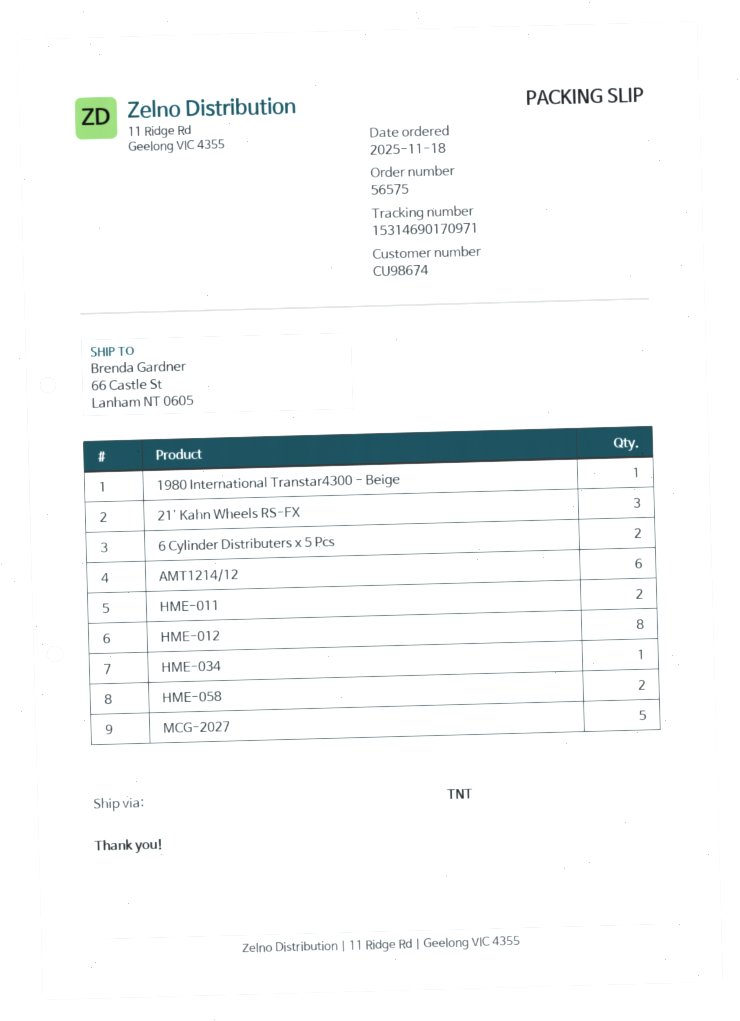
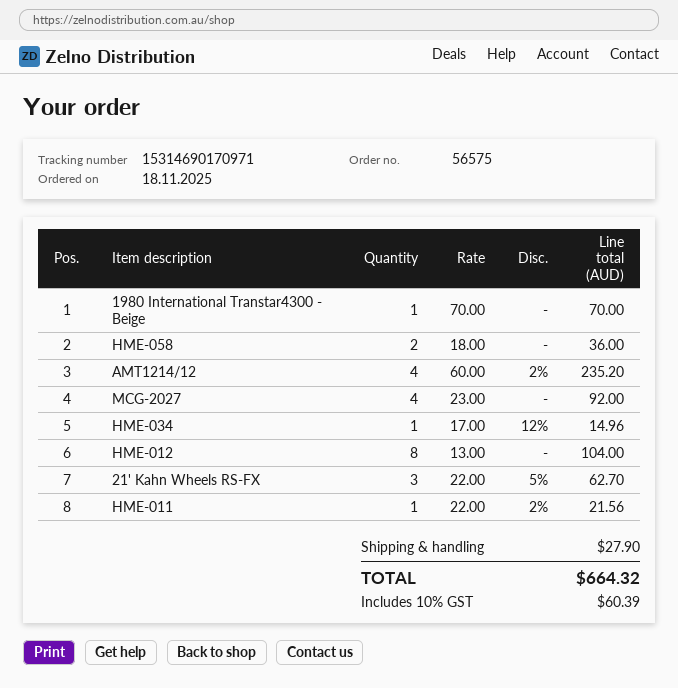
6 Cylinder Distributers x 5 Pcs: 2 -> none
AMT1214/12: 6 -> 4
HME-011: 2 -> 1
MCG-2027: 5 -> 4

